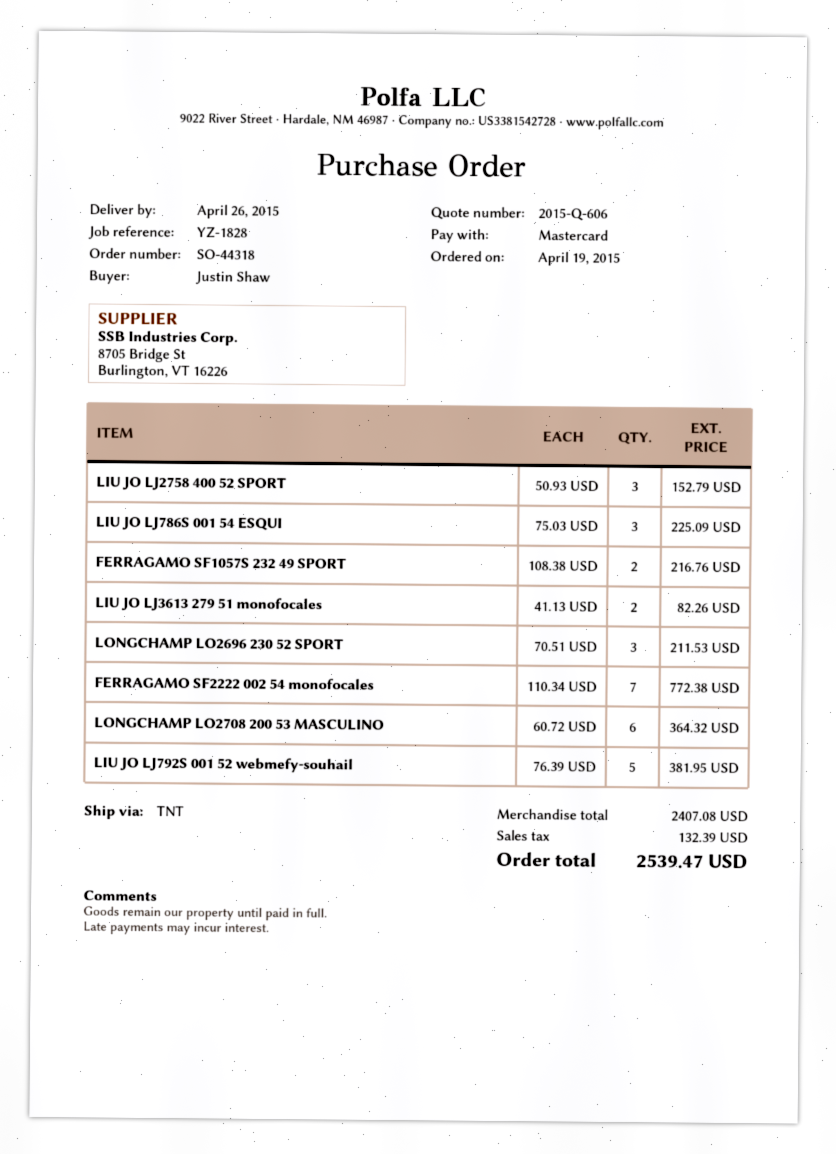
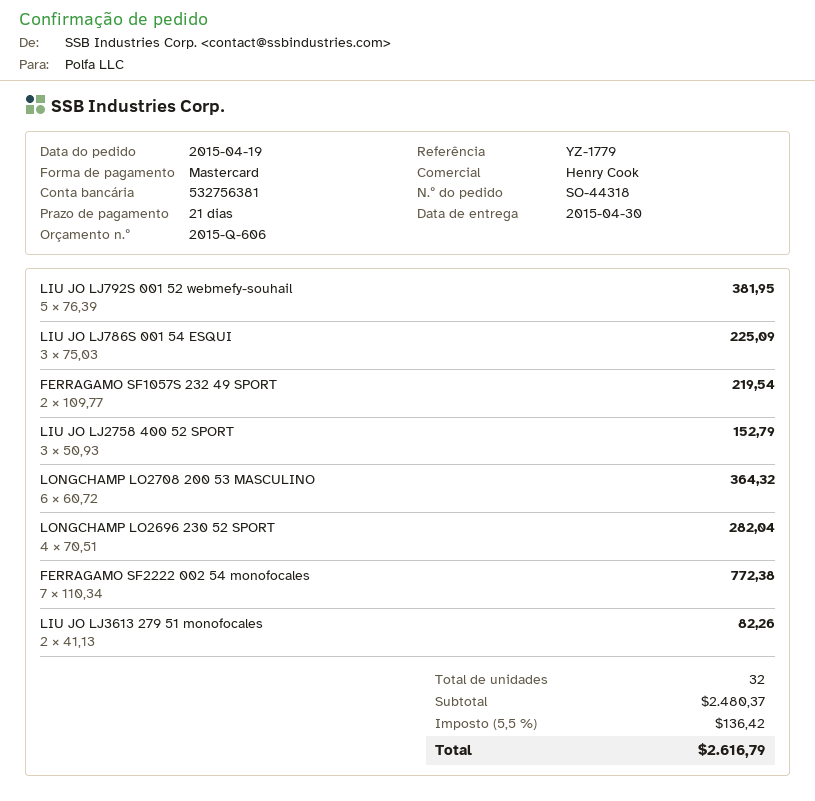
delivery date: 2015-04-26 -> 2015-04-30
reference: YZ-1828 -> YZ-1779
FERRAGAMO SF1057S 232 49 SPORT: 2 x 108.38 = 216.76 -> 2 x 109.77 = 219.54
LONGCHAMP LO2696 230 52 SPORT: 3 x 70.51 = 211.53 -> 4 x 70.51 = 282.04
subtotal: 2407.08 -> 2480.37
tax: 132.39 -> 136.42
total: 2539.47 -> 2616.79

